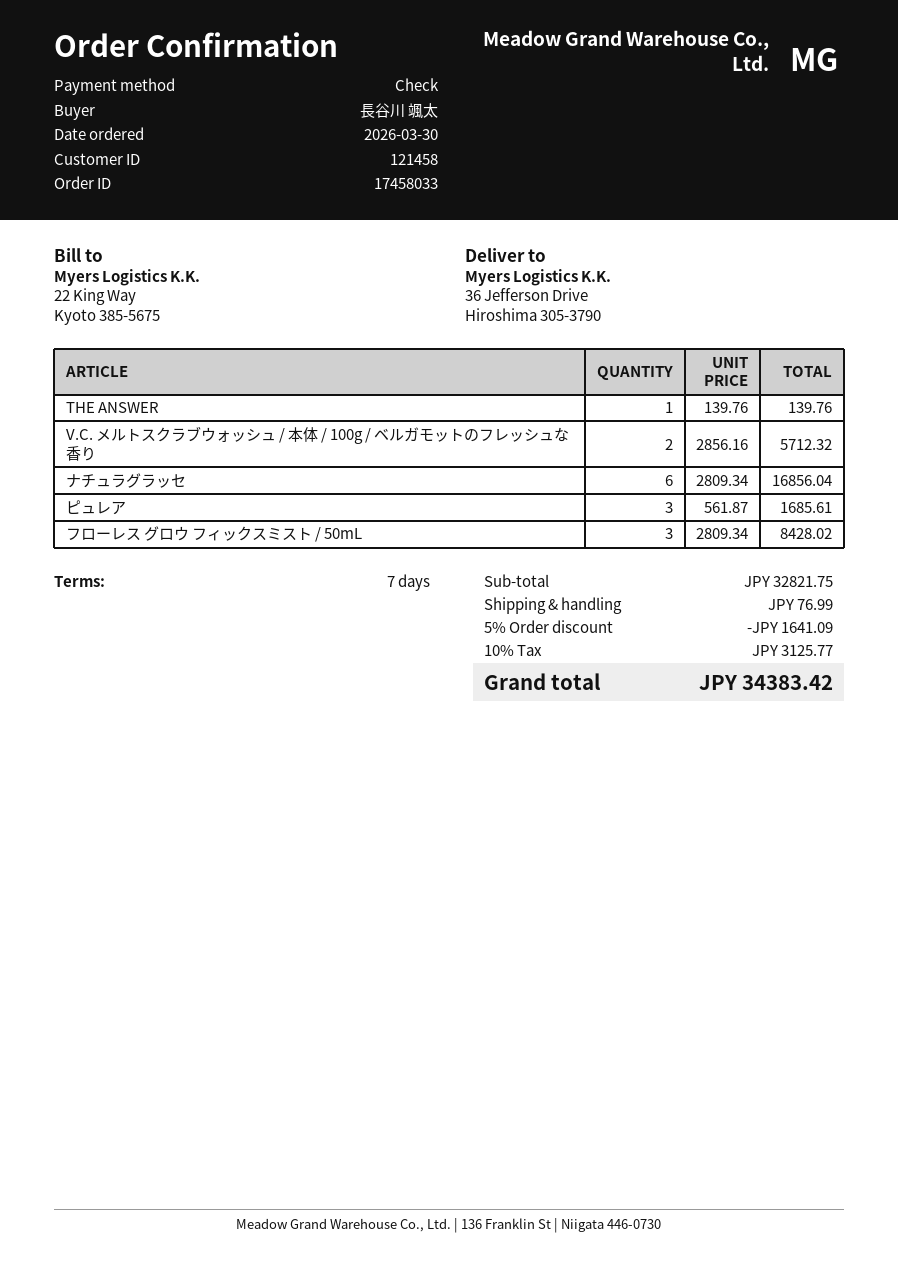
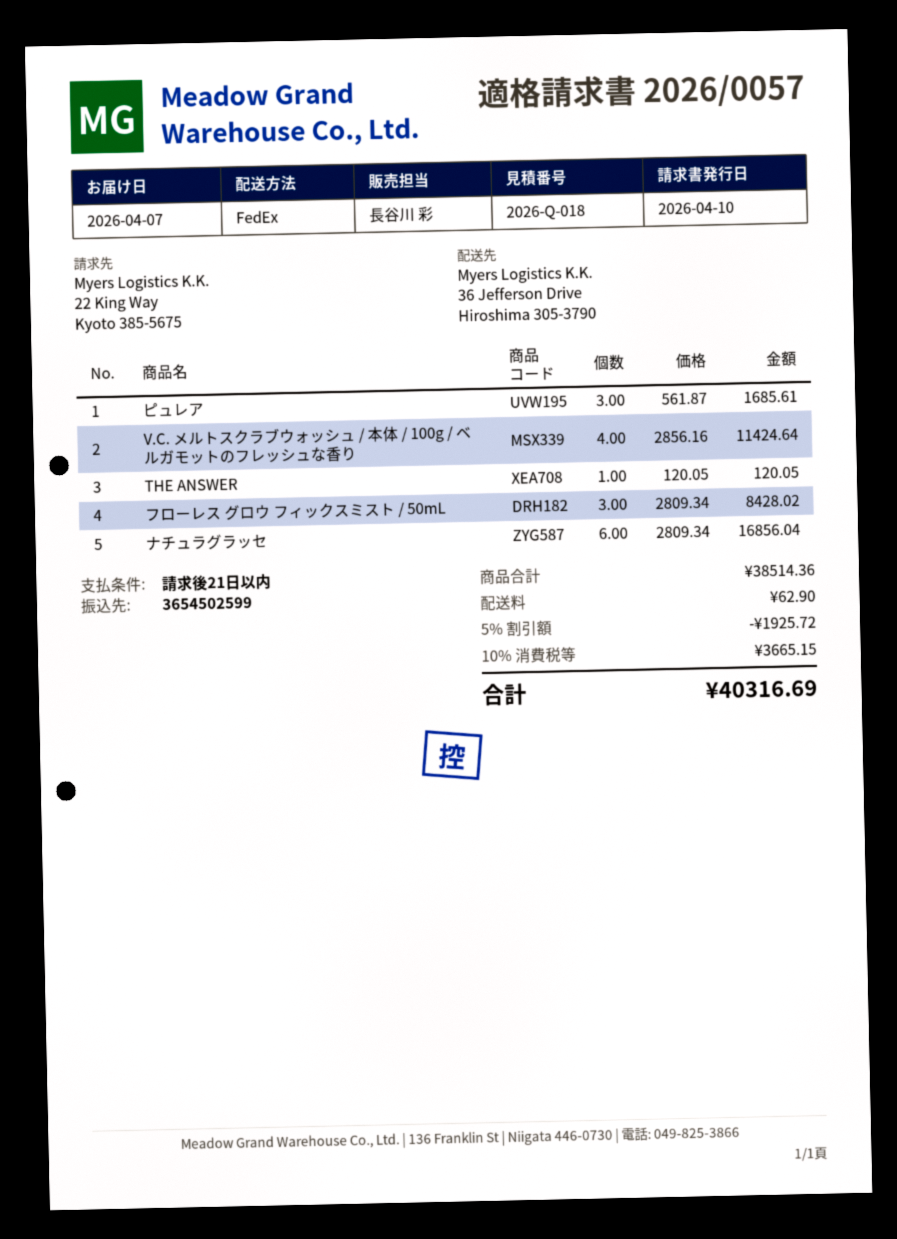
payment terms: 7 days -> 21 days
THE ANSWER: 1 x 139.76 = 139.76 -> 1 x 120.05 = 120.05
V.C. メルトスクラブウォッシュ / 本体 / 100g / ベルガモットのフレッシュな香り: 2 x 2856.16 = 5712.32 -> 4 x 2856.16 = 11424.64
subtotal: 32821.75 -> 38514.36
discount: 5% = 1641.09 -> 5% = 1925.72
shipping: 76.99 -> 62.90
tax: 10% = 3125.77 -> 10% = 3665.15
total: 34383.42 -> 40316.69

